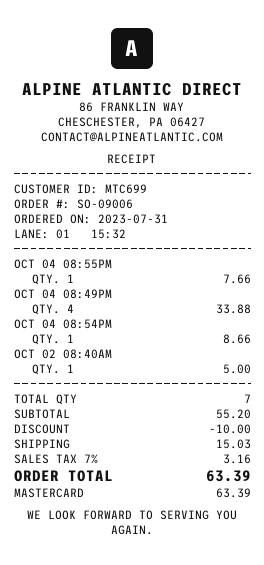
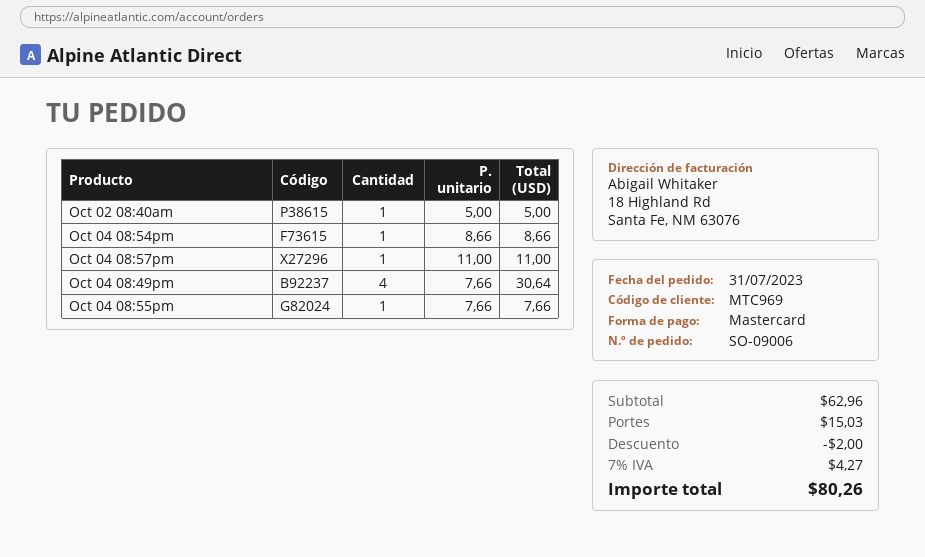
customer number: MTC699 -> MTC969
OCT 04 08:49PM: 4 for 33.88 -> 4 for 30.64
Oct 04 08:57pm: none -> 1 for 11.00
subtotal: 55.20 -> 62.96
discount: 10.00 -> 2.00
tax: 7% = 3.16 -> 7% = 4.27
total: 63.39 -> 80.26

